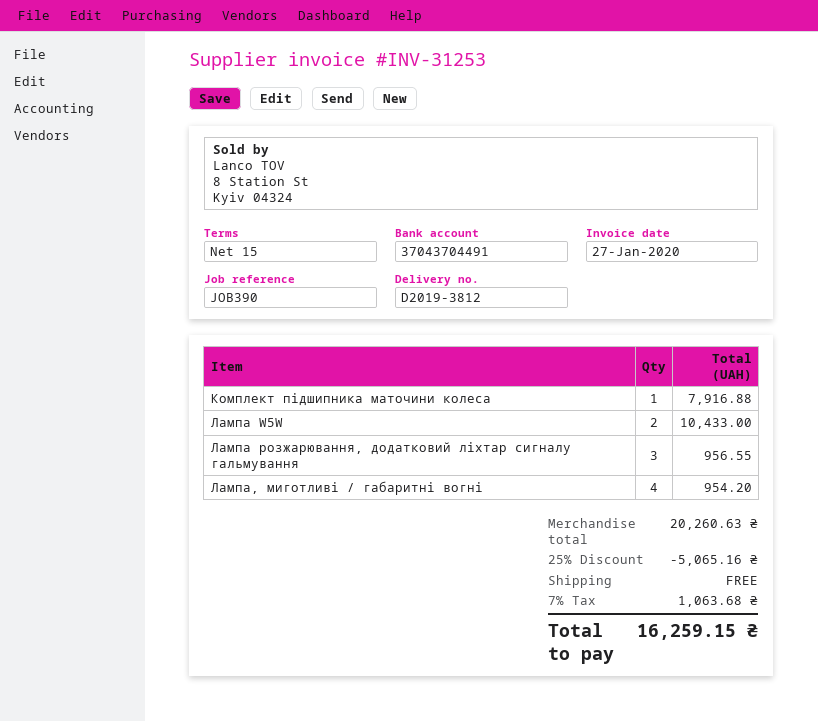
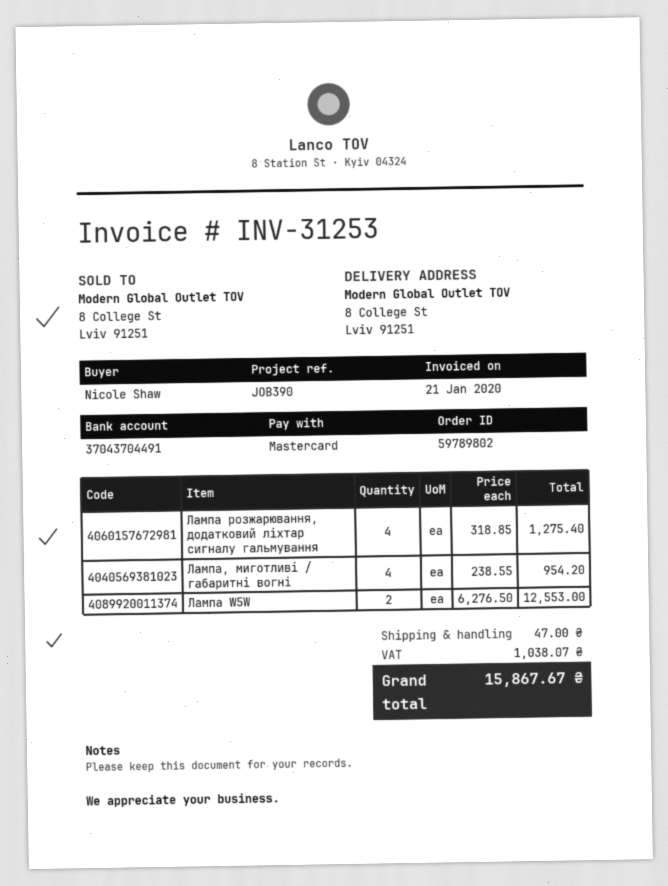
invoice date: 2020-01-27 -> 2020-01-21
Комплект підшипника маточини колеса: 1 for 7916.88 -> none
Лампа W5W: 2 for 10433.00 -> 2 for 12553.00
Лампа розжарювання, додатковий ліхтар сигналу гальмування: 3 for 956.55 -> 4 for 1275.40
discount: 25% = 5065.16 -> none
shipping: 0.00 -> 47.00
tax: 1063.68 -> 1038.07
total: 16259.15 -> 15867.67

